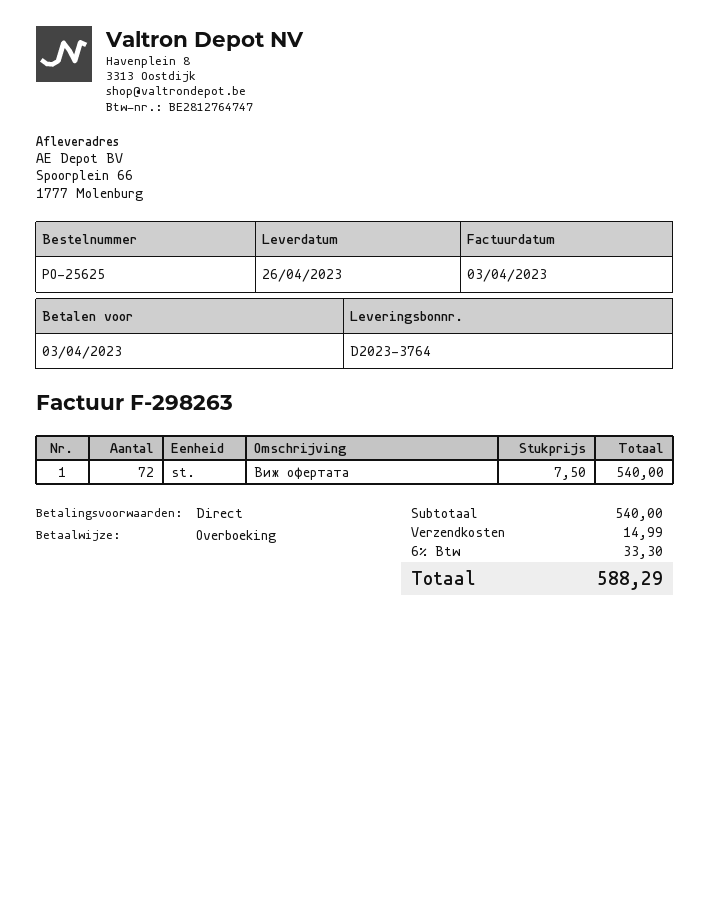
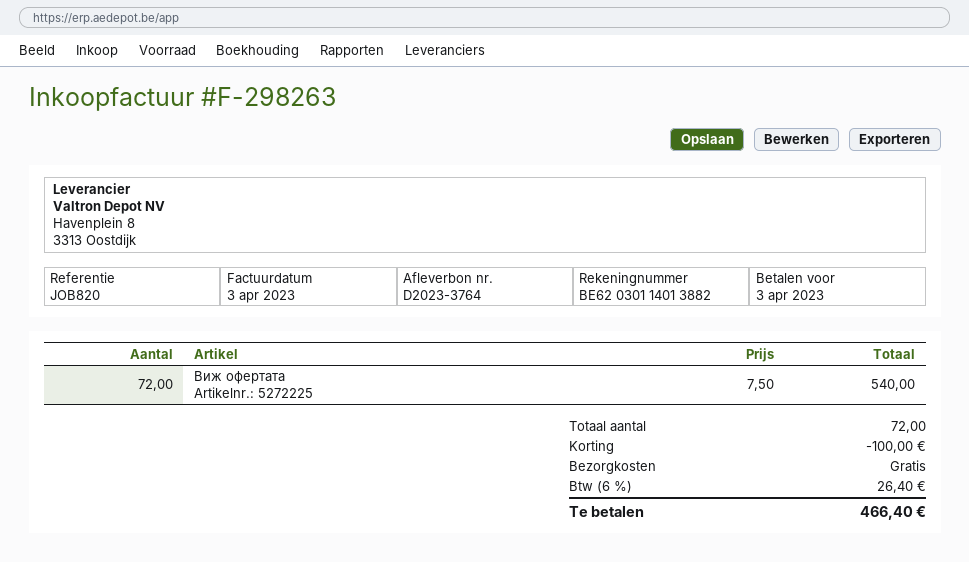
discount: none -> 100.00
shipping: 14.99 -> 0.00
tax: 6% = 33.30 -> 6% = 26.40
total: 588.29 -> 466.40

